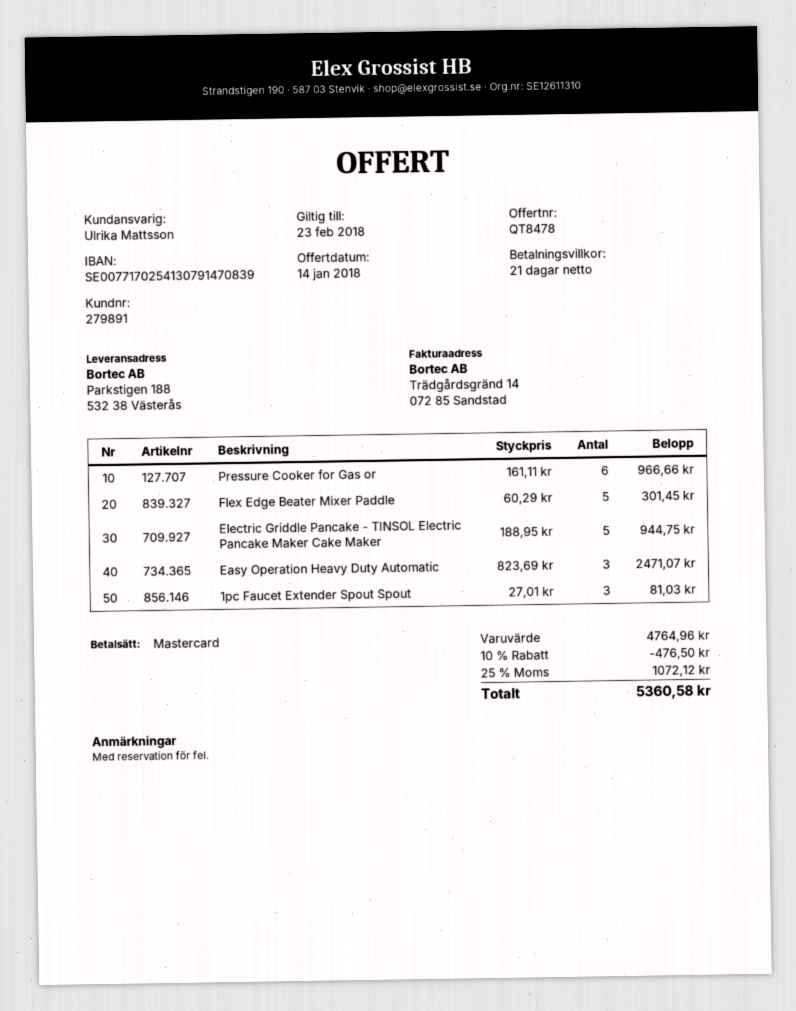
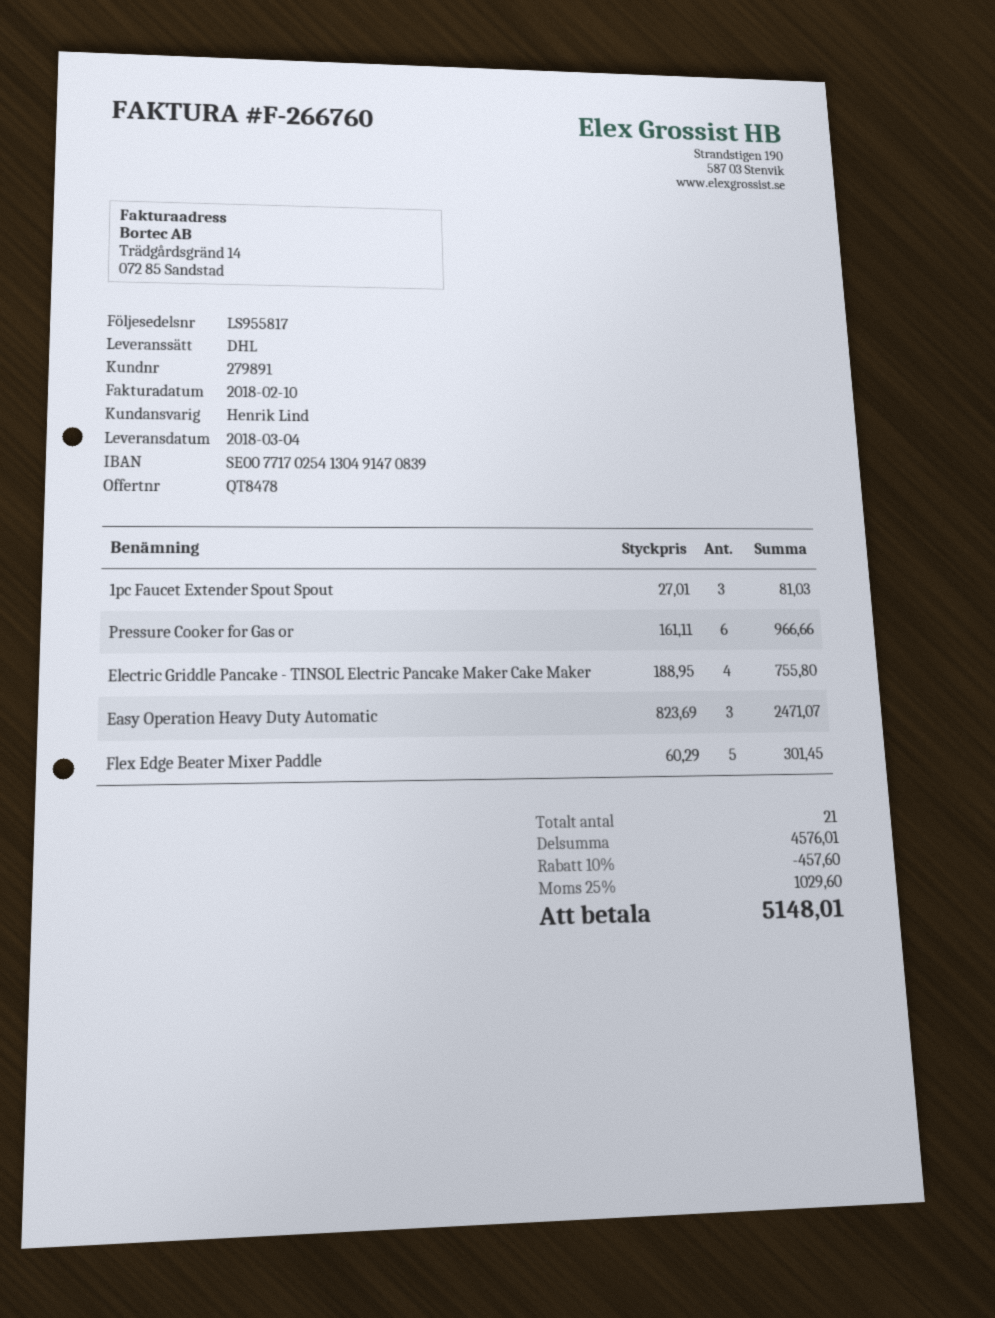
sales rep: Ulrika Mattsson -> Henrik Lind
bank account: SE0077170254130791470839 -> SE0077170254130491470839
Electric Griddle Pancake - TINSOL Electric Pancake Maker Cake Maker: 5 x 188.95 = 944.75 -> 4 x 188.95 = 755.80
subtotal: 4764.96 -> 4576.01
discount: 10% = 476.50 -> 10% = 457.60
tax: 25% = 1072.12 -> 25% = 1029.60
total: 5360.58 -> 5148.01

